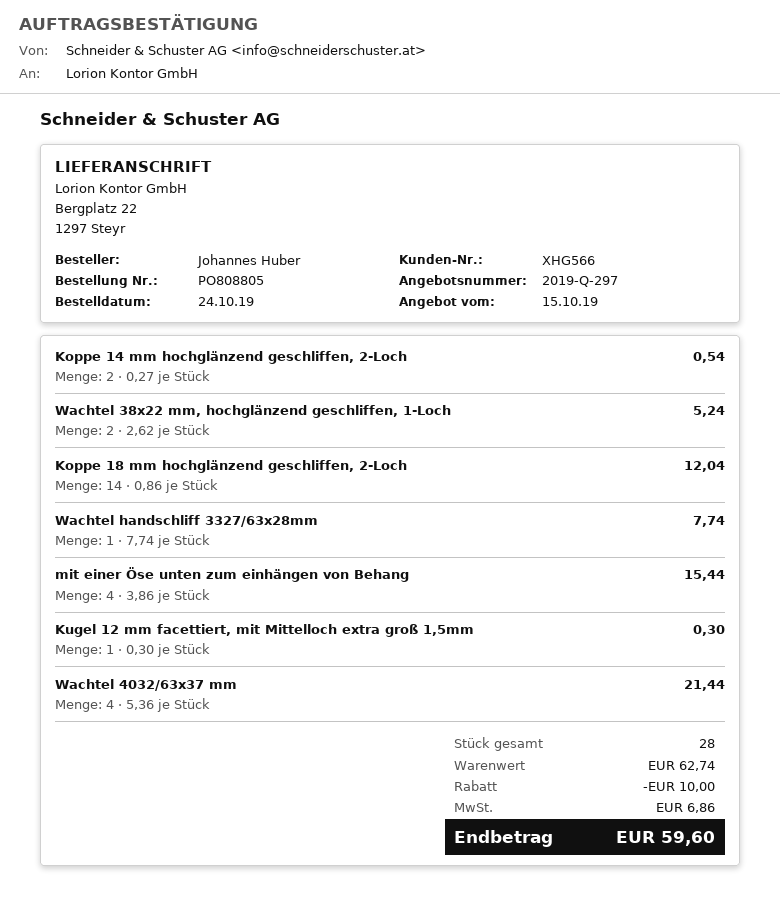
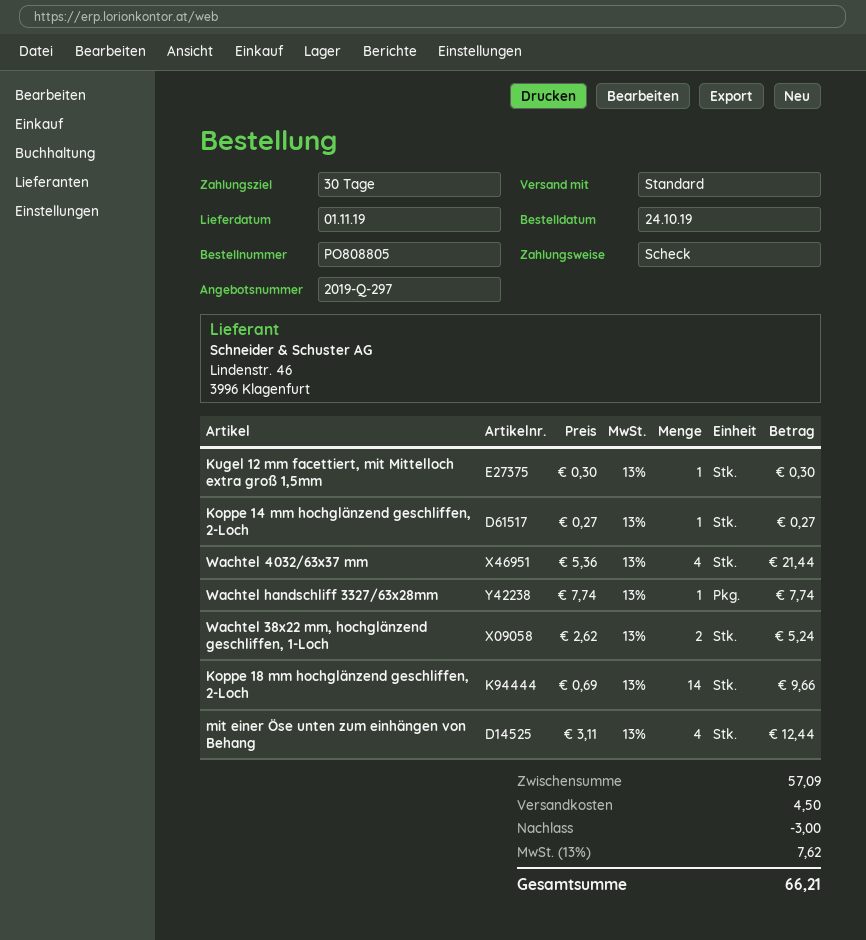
Koppe 14 mm hochglänzend geschliffen, 2-Loch: 2 x 0.27 = 0.54 -> 1 x 0.27 = 0.27
Koppe 18 mm hochglänzend geschliffen, 2-Loch: 14 x 0.86 = 12.04 -> 14 x 0.69 = 9.66
mit einer Öse unten zum einhängen von Behang: 4 x 3.86 = 15.44 -> 4 x 3.11 = 12.44
subtotal: 62.74 -> 57.09
discount: 10.00 -> 3.00
shipping: none -> 4.50
tax: 6.86 -> 7.62
total: 59.60 -> 66.21

